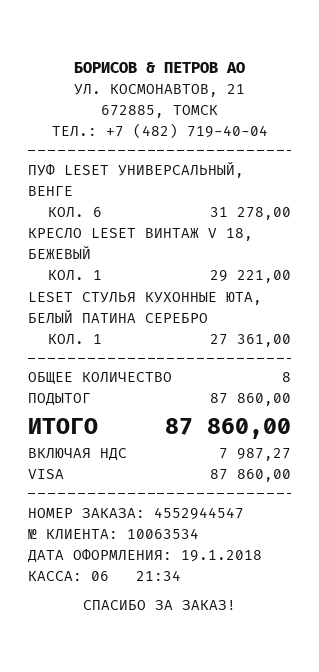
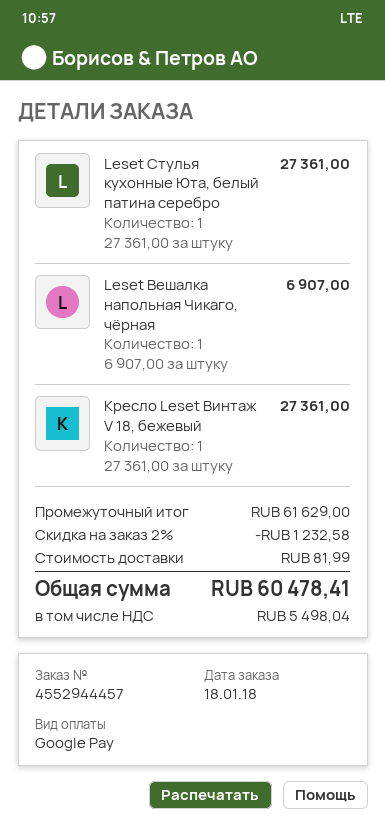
order number: 4552944547 -> 4552944457
order date: 2018-01-19 -> 2018-01-18
payment method: Visa -> Google Pay
ПУФ LESET УНИВЕРСАЛЬНЫЙ, ВЕНГЕ: 6 for 31278.00 -> none
КРЕСЛО LESET ВИНТАЖ V 18, БЕЖЕВЫЙ: 1 for 29221.00 -> 1 for 27361.00
Leset Вешалка напольная Чикаго, чёрная: none -> 1 for 6907.00
subtotal: 87860.00 -> 61629.00
discount: none -> 2% = 1232.58
shipping: none -> 81.99
tax: 7987.27 -> 5498.04
total: 87860.00 -> 60478.41

